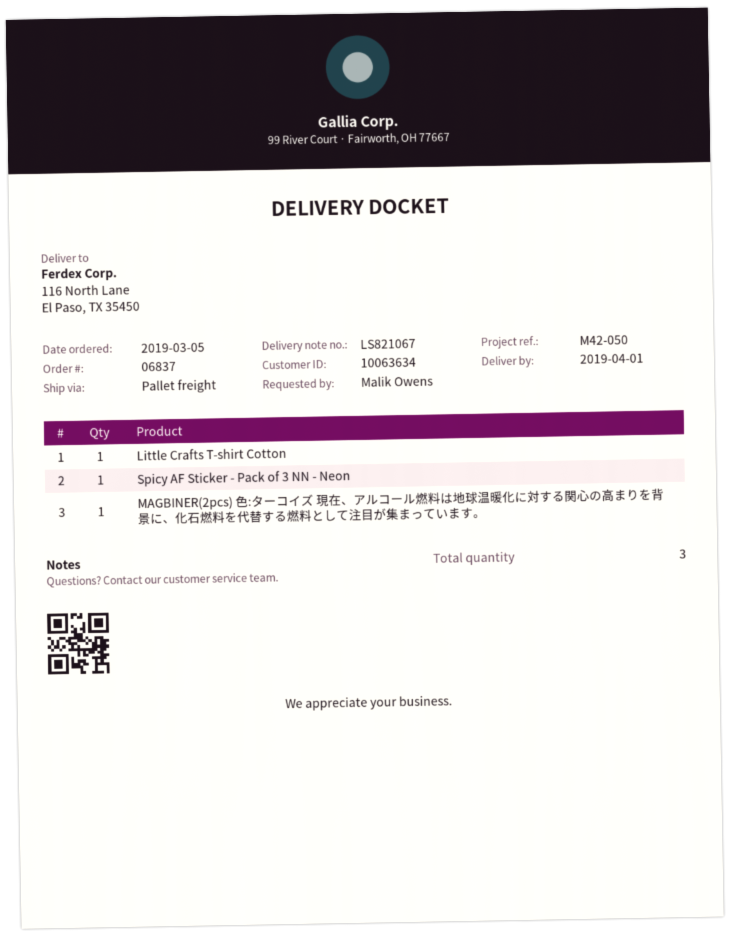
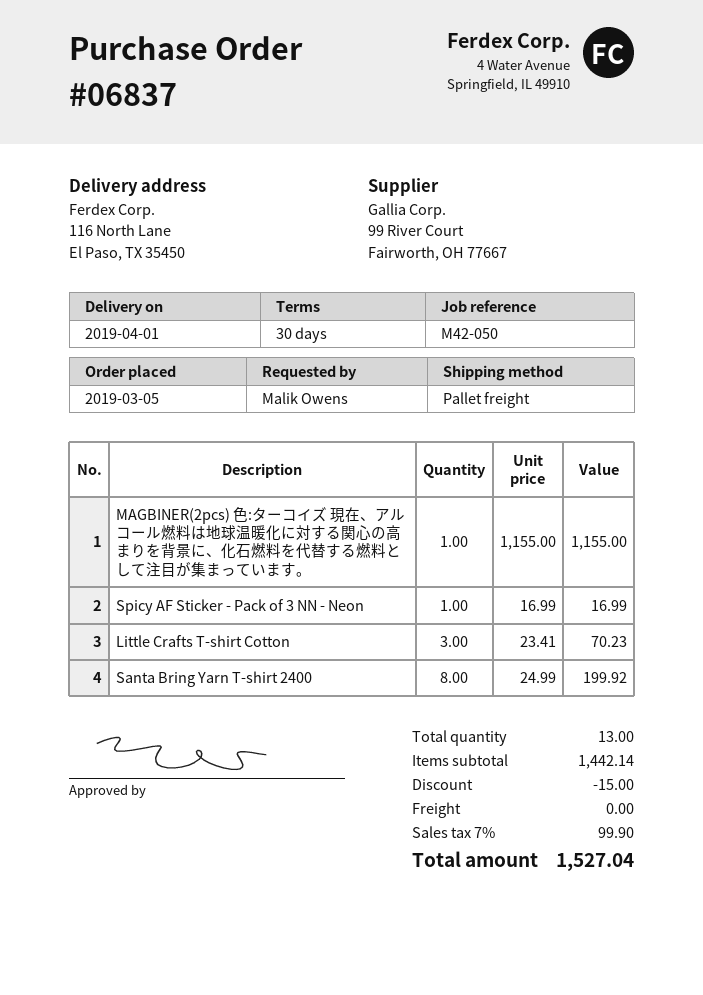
Little Crafts T-shirt Cotton: 1 -> 3
Santa Bring Yarn T-shirt 2400: none -> 8
total quantity: 3 -> 13

